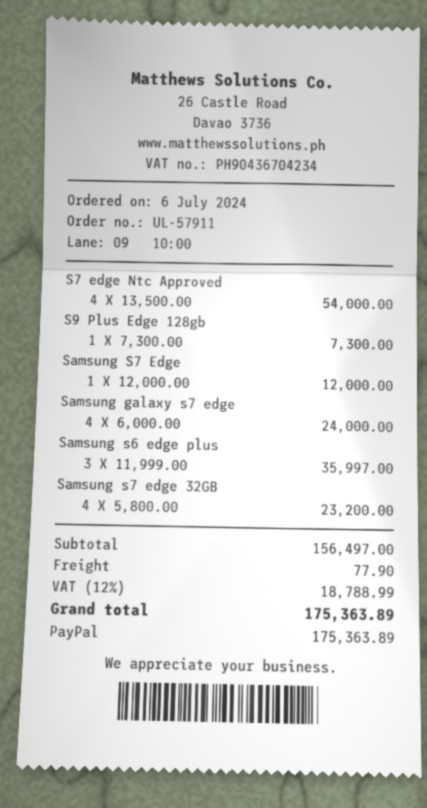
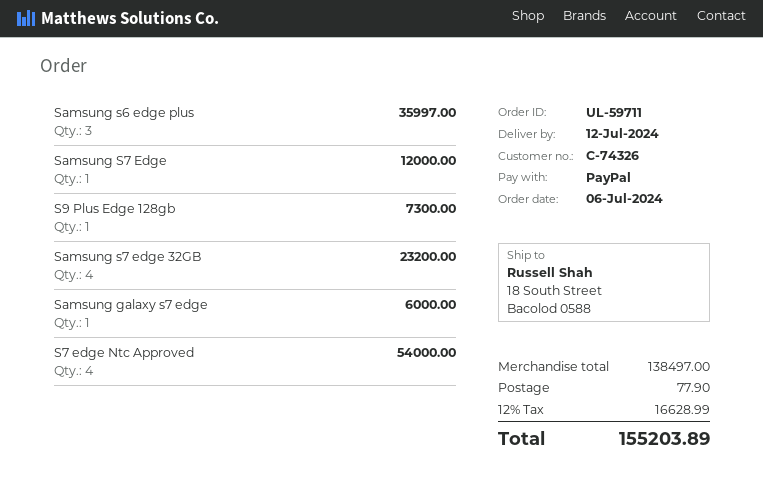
order number: UL-57911 -> UL-59711
Samsung galaxy s7 edge: 4 for 24000.00 -> 1 for 6000.00
subtotal: 156497.00 -> 138497.00
tax: 12% = 18788.99 -> 12% = 16628.99
total: 175363.89 -> 155203.89

